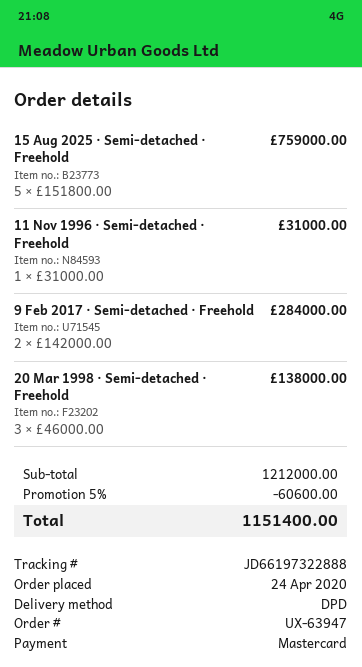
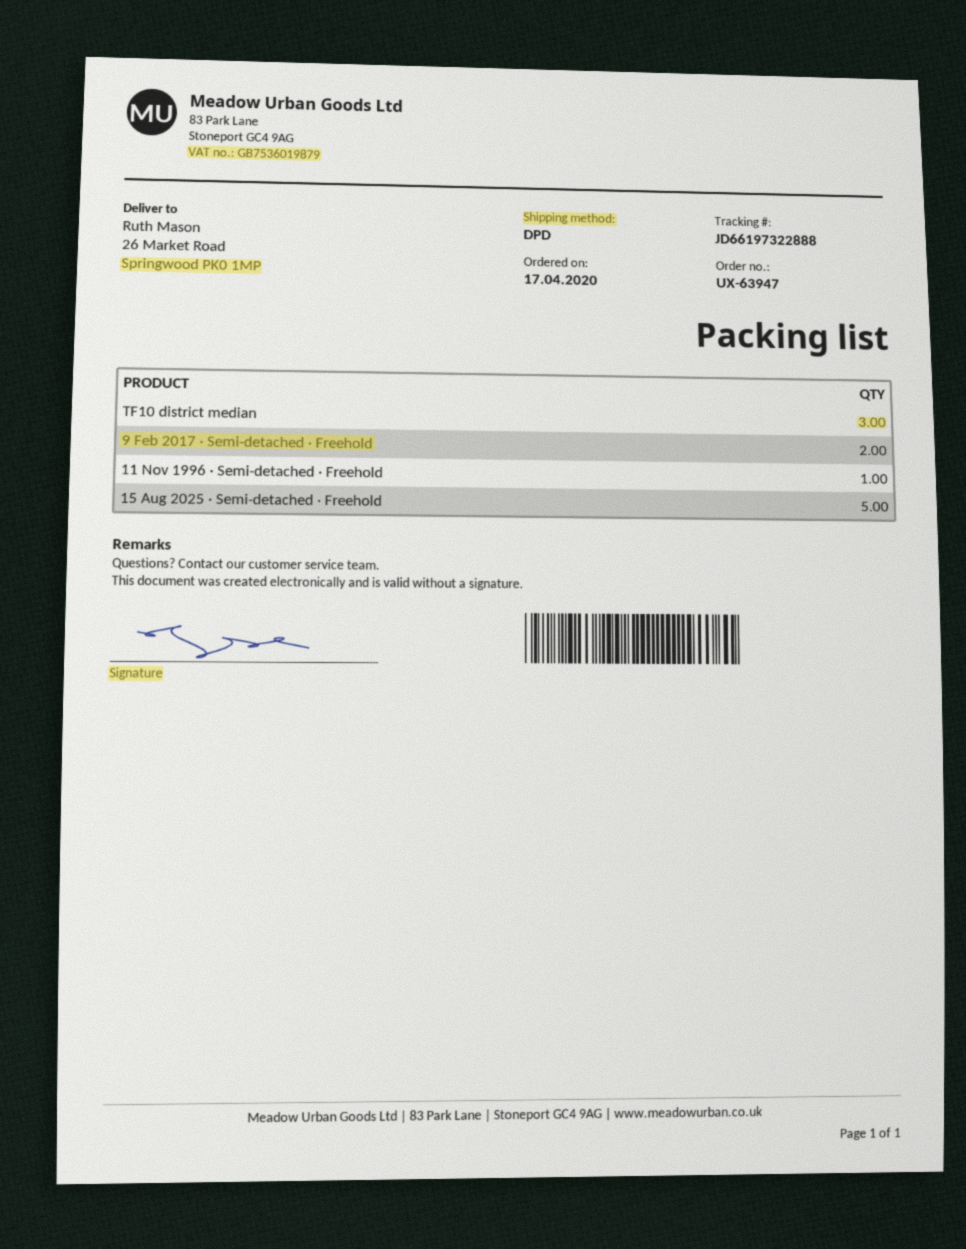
order date: 2020-04-24 -> 2020-04-17
20 Mar 1998 · Semi-detached · Freehold: 3 -> none
TF10 district median: none -> 3

